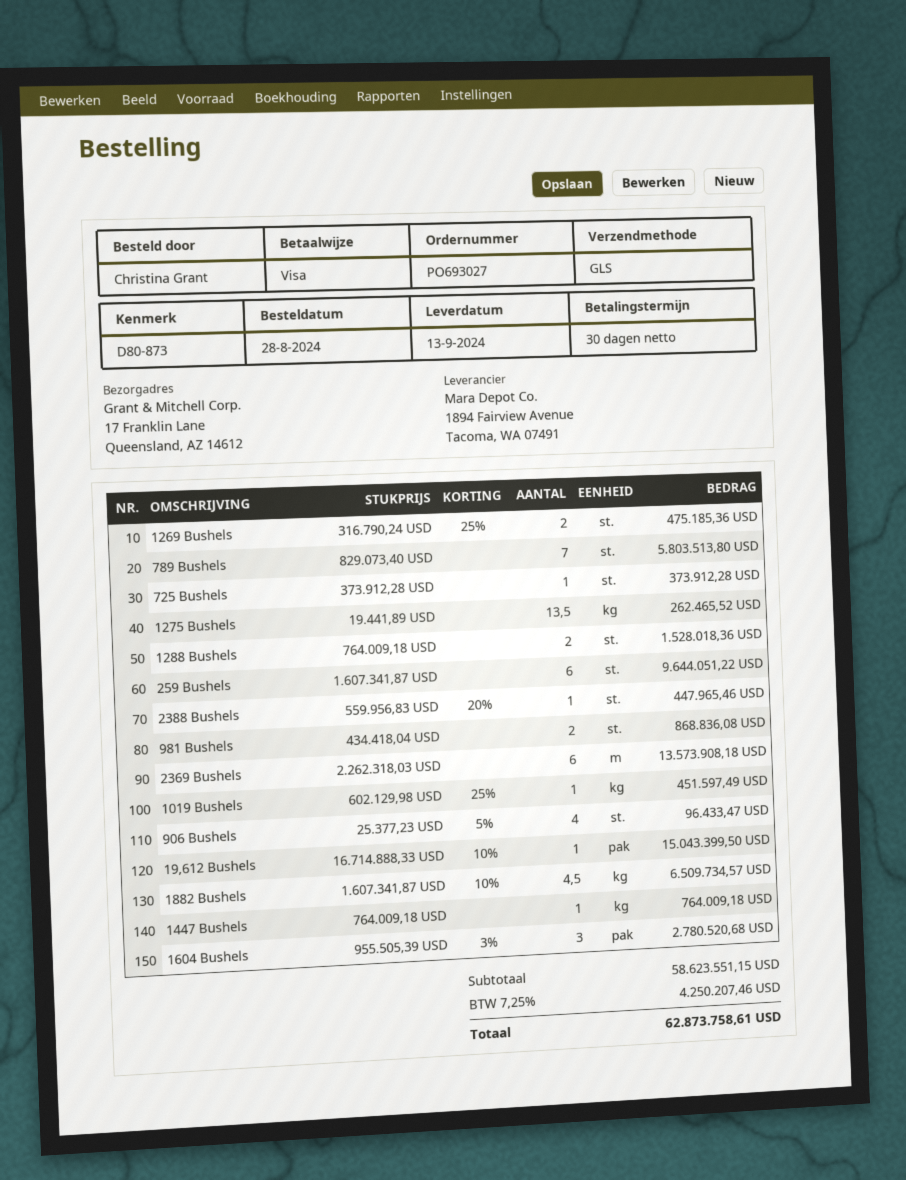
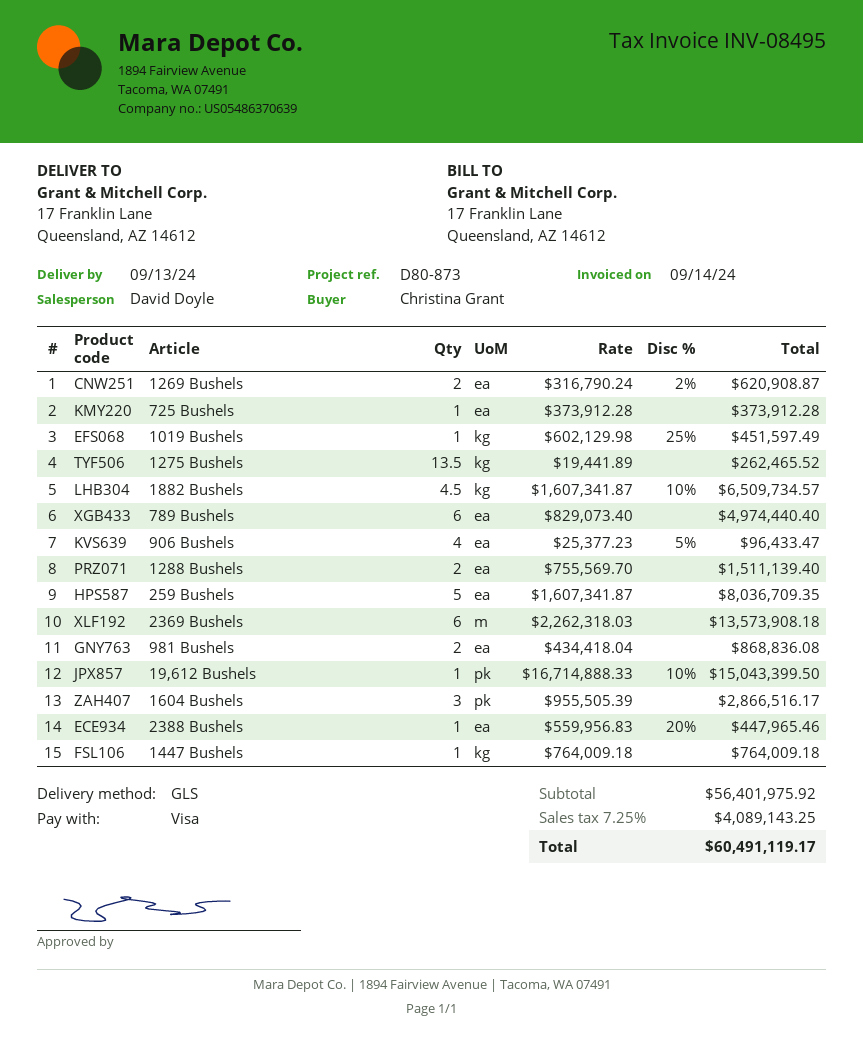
1269 Bushels: 2 x 316790.24 - 25% = 475185.36 -> 2 x 316790.24 - 2% = 620908.87
789 Bushels: 7 x 829073.40 = 5803513.80 -> 6 x 829073.40 = 4974440.40
1288 Bushels: 2 x 764009.18 = 1528018.36 -> 2 x 755569.70 = 1511139.40
259 Bushels: 6 x 1607341.87 = 9644051.22 -> 5 x 1607341.87 = 8036709.35
1604 Bushels: 3 x 955505.39 - 3% = 2780520.68 -> 3 x 955505.39 = 2866516.17
subtotal: 58623551.15 -> 56401975.92
tax: 7.25% = 4250207.46 -> 7.25% = 4089143.25
total: 62873758.61 -> 60491119.17

